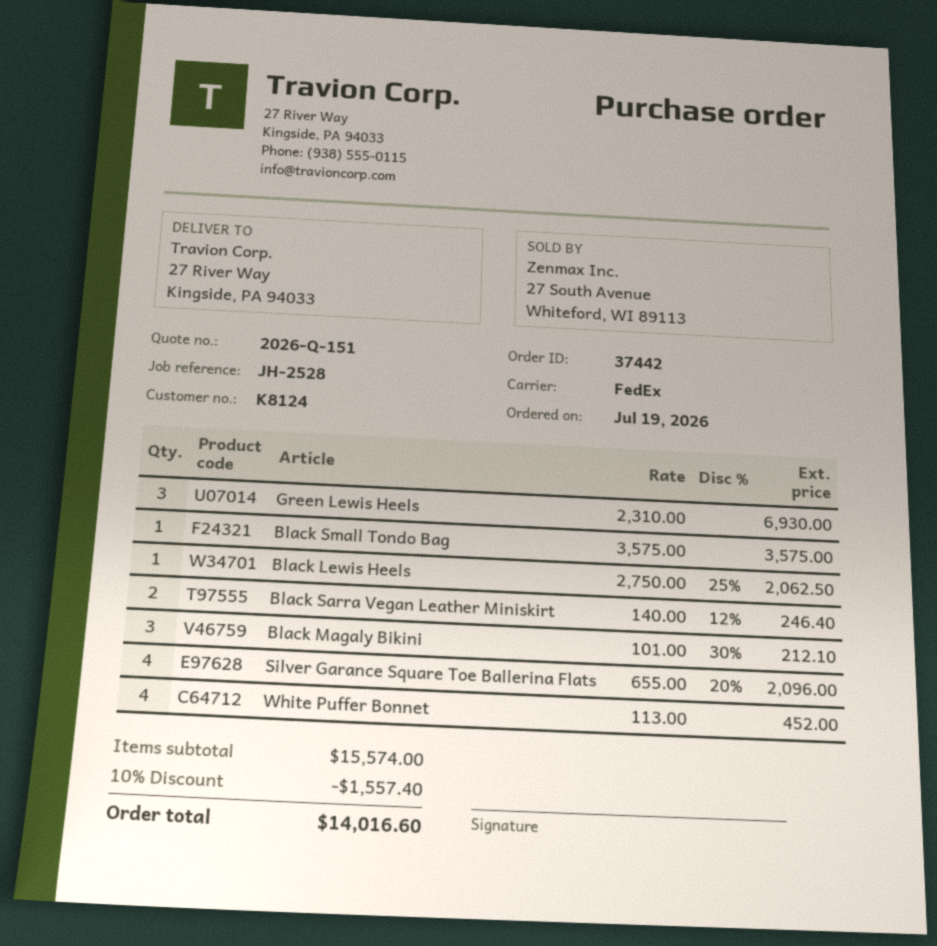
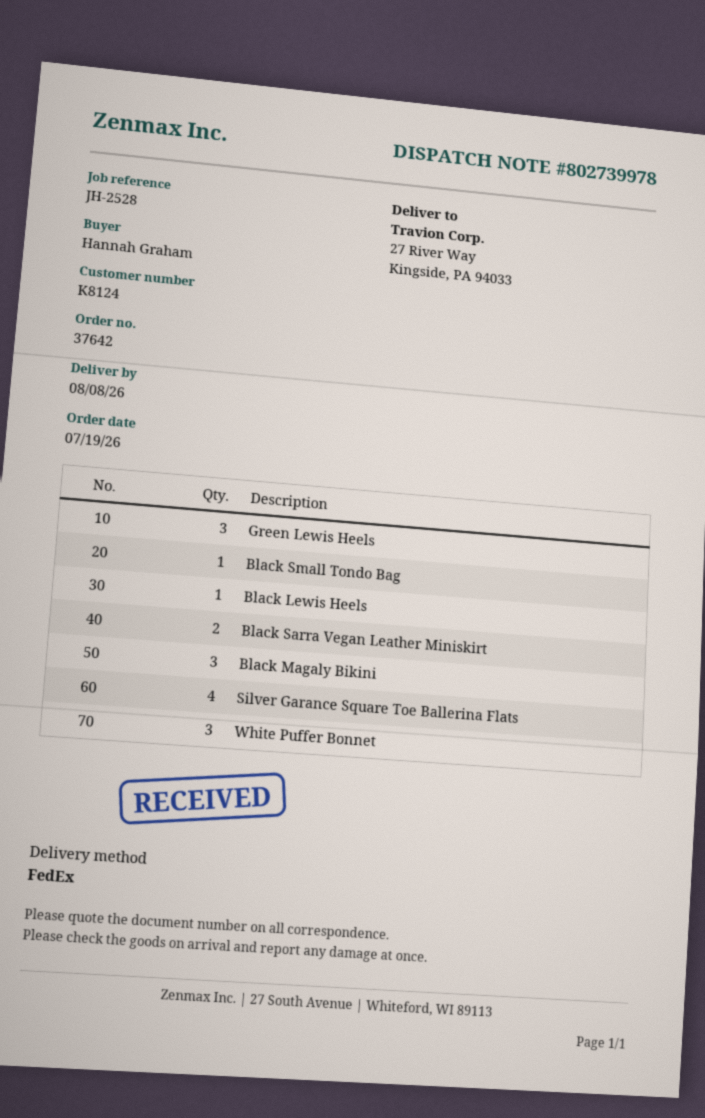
order number: 37442 -> 37642
White Puffer Bonnet: 4 -> 3

